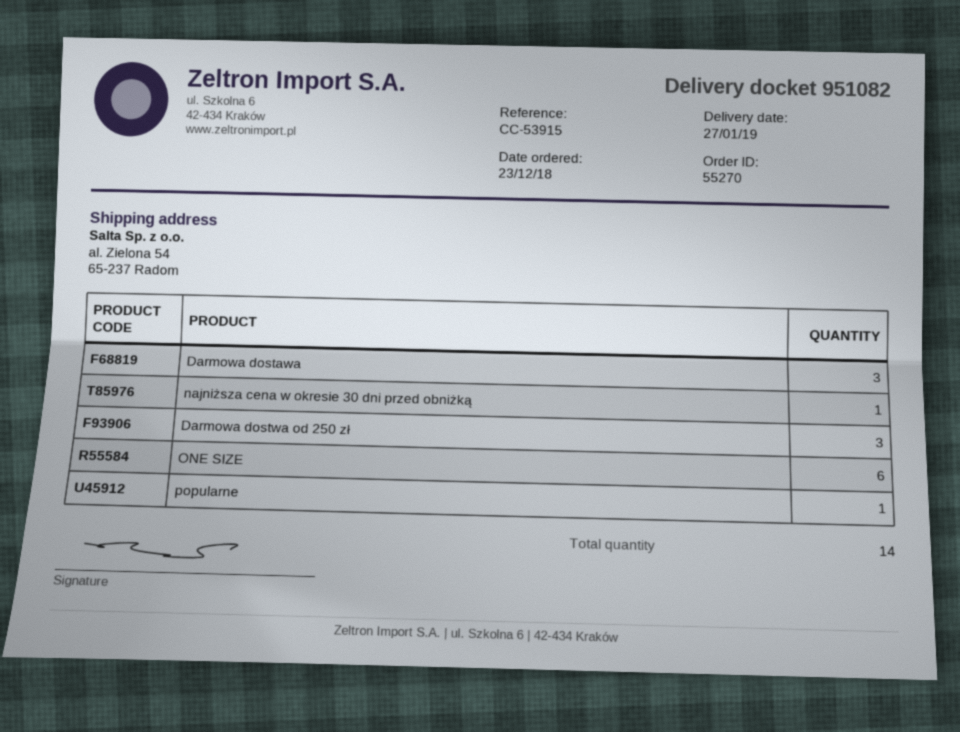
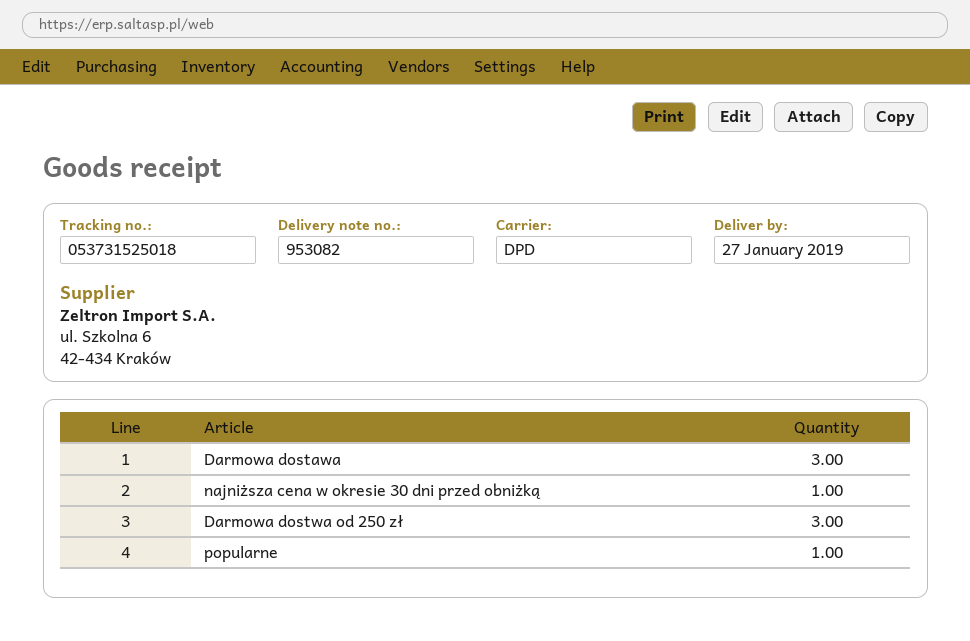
delivery note number: 951082 -> 953082
ONE SIZE: 6 -> none

